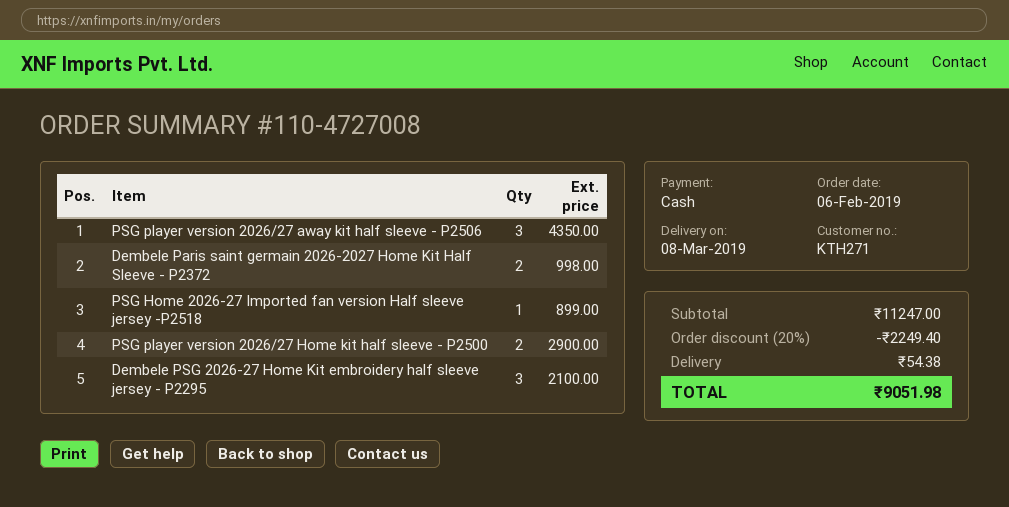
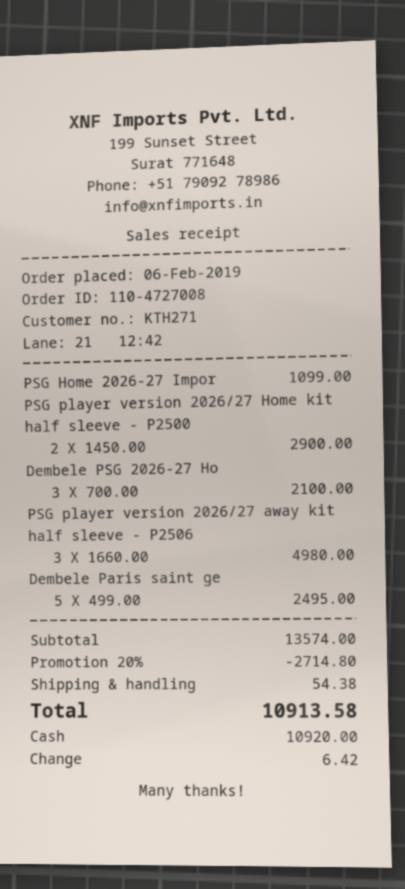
PSG player version 2026/27 away kit half sleeve - P2506: 3 for 4350.00 -> 3 for 4980.00
Dembele Paris saint germain 2026-2027 Home Kit Half Sleeve - P2372: 2 for 998.00 -> 5 for 2495.00
PSG Home 2026-27 Imported fan version Half sleeve jersey -P2518: 1 for 899.00 -> 1 for 1099.00
subtotal: 11247.00 -> 13574.00
discount: 20% = 2249.40 -> 20% = 2714.80
total: 9051.98 -> 10913.58

